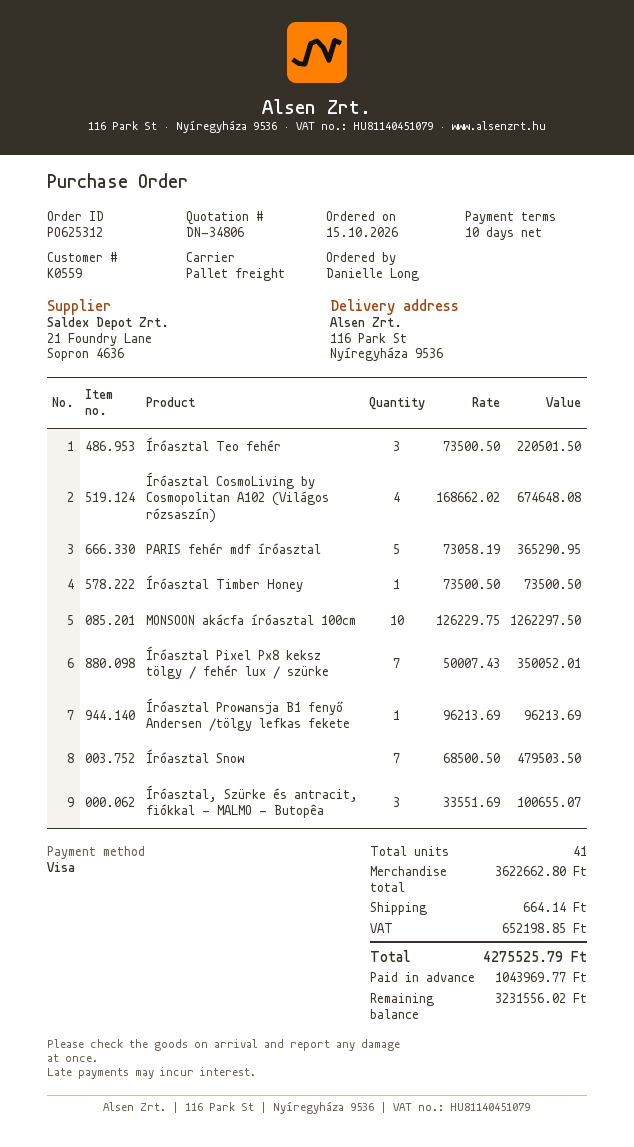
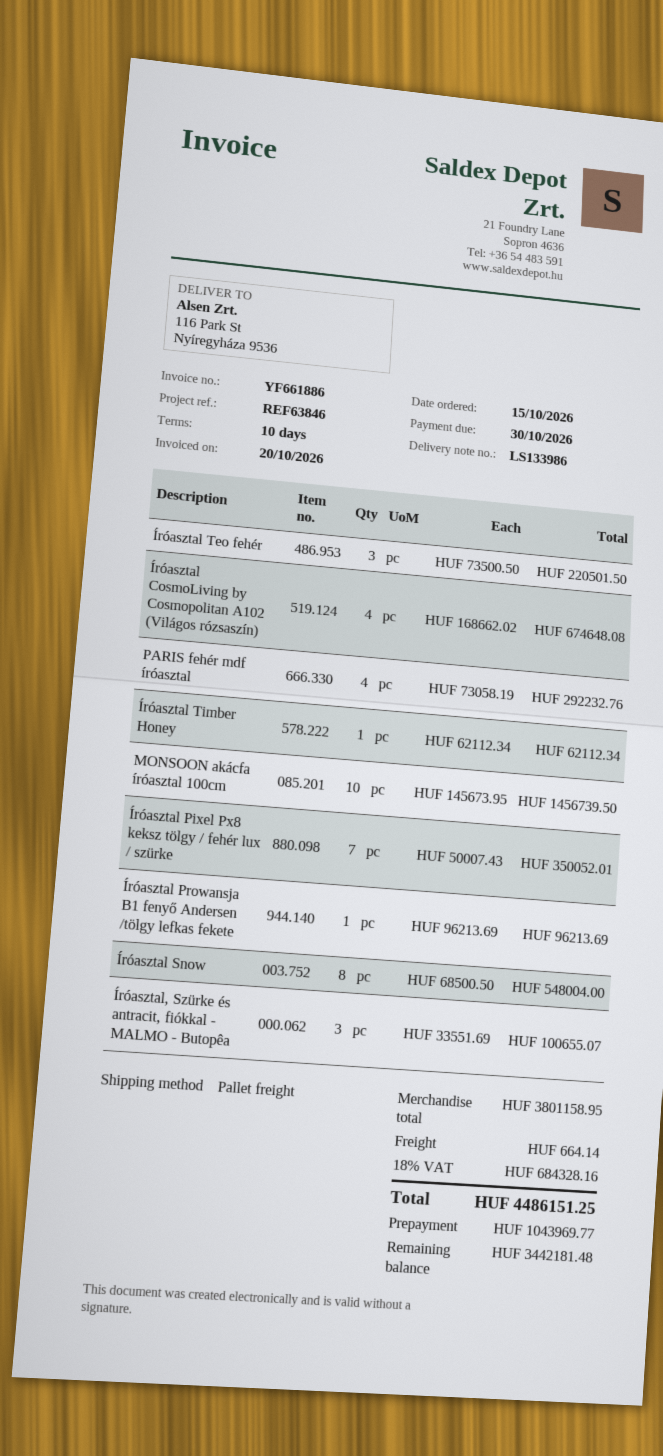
PARIS fehér mdf íróasztal: 5 x 73058.19 = 365290.95 -> 4 x 73058.19 = 292232.76
Íróasztal Timber Honey: 1 x 73500.50 = 73500.50 -> 1 x 62112.34 = 62112.34
MONSOON akácfa íróasztal 100cm: 10 x 126229.75 = 1262297.50 -> 10 x 145673.95 = 1456739.50
Íróasztal Snow: 7 x 68500.50 = 479503.50 -> 8 x 68500.50 = 548004.00
subtotal: 3622662.80 -> 3801158.95
tax: 652198.85 -> 684328.16
total: 4275525.79 -> 4486151.25
balance: 3231556.02 -> 3442181.48

